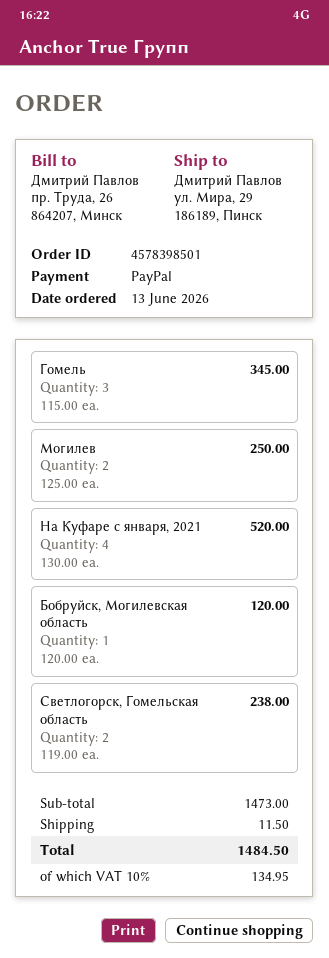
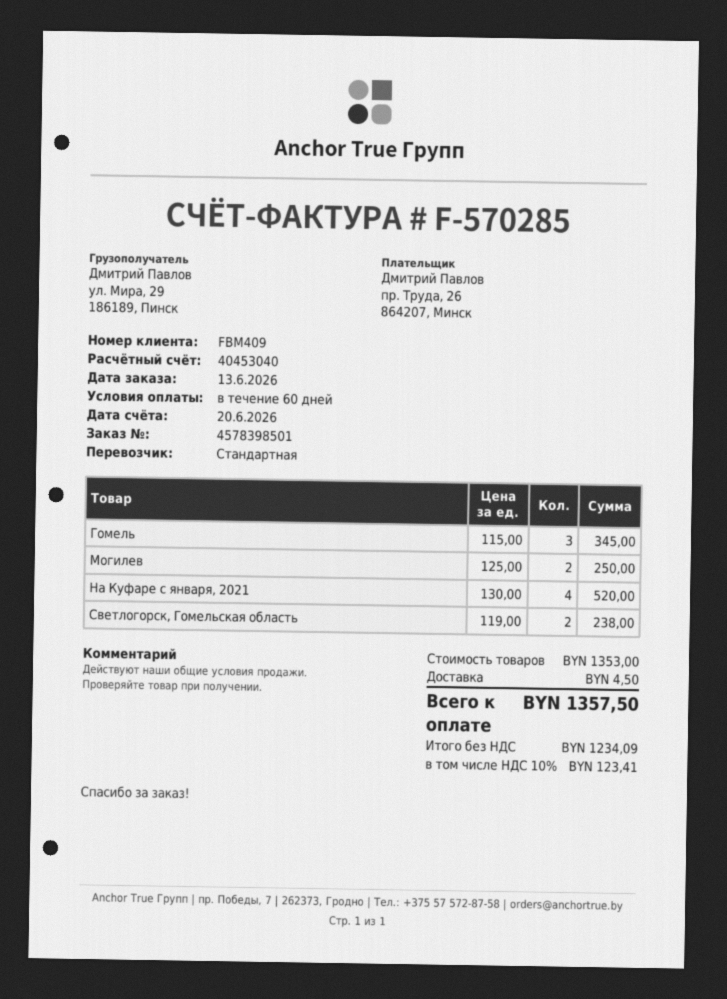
Бобруйск, Могилевская область: 1 x 120.00 = 120.00 -> none
subtotal: 1473.00 -> 1353.00
shipping: 11.50 -> 4.50
tax: 10% = 134.95 -> 10% = 123.41
total: 1484.50 -> 1357.50

